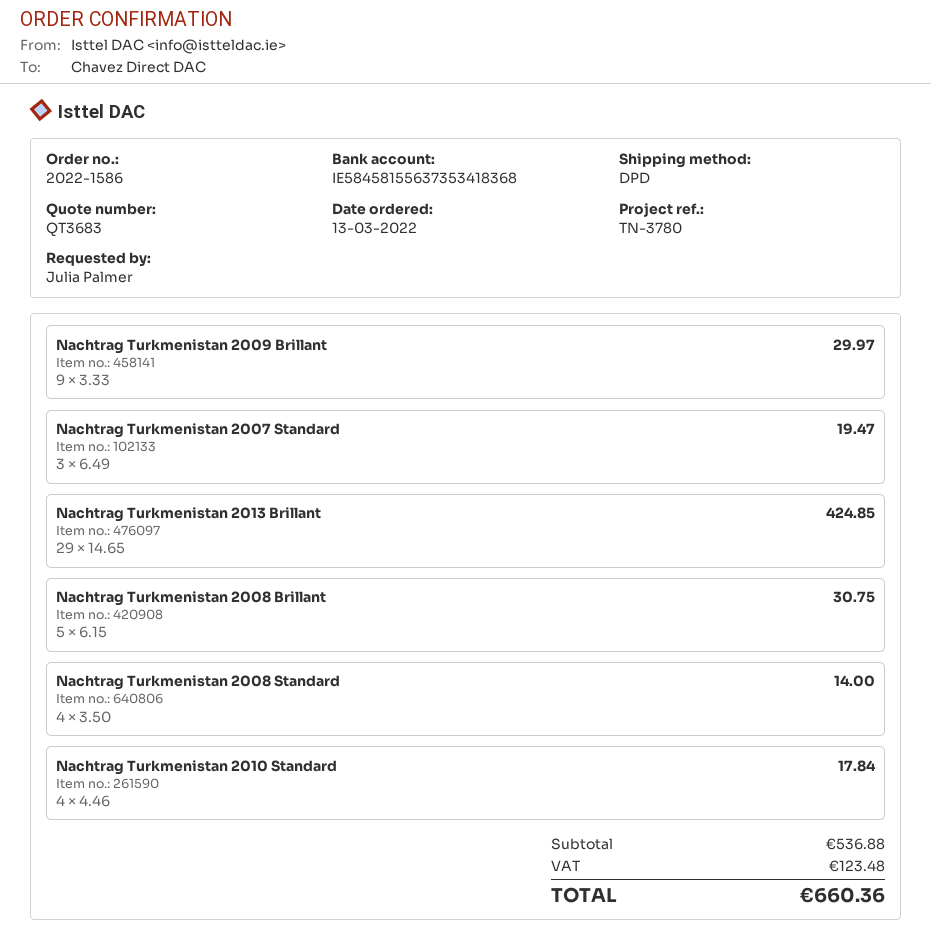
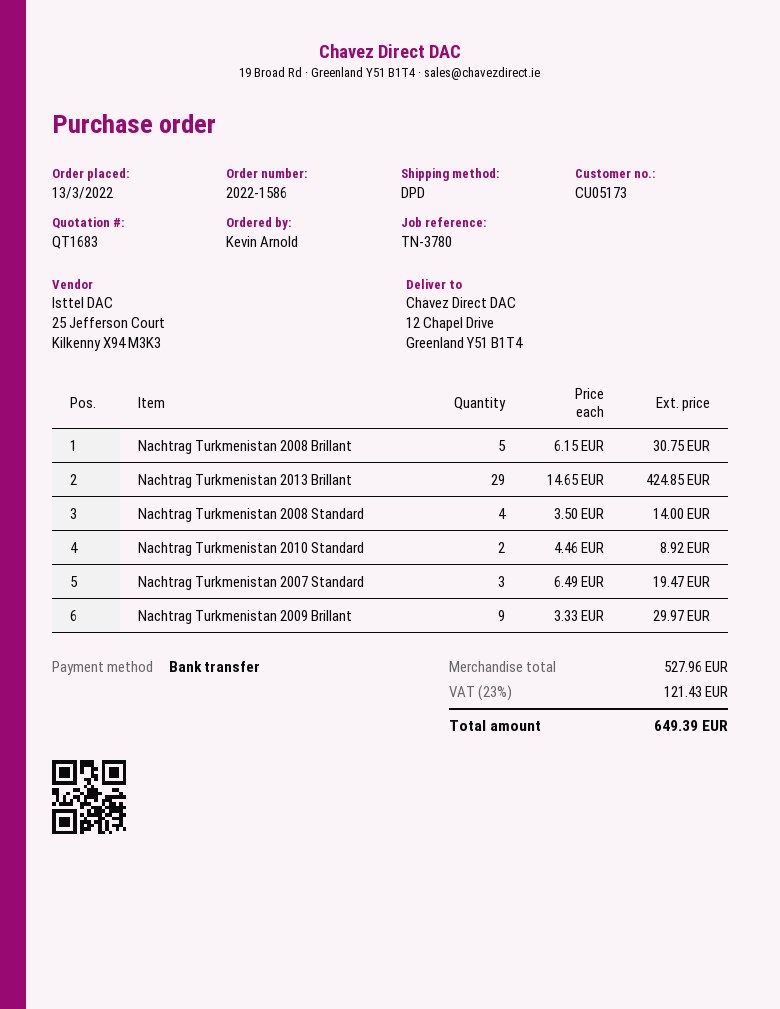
quote number: QT3683 -> QT1683
ordered by: Julia Palmer -> Kevin Arnold
Nachtrag Turkmenistan 2010 Standard: 4 x 4.46 = 17.84 -> 2 x 4.46 = 8.92
subtotal: 536.88 -> 527.96
tax: 123.48 -> 121.43
total: 660.36 -> 649.39

